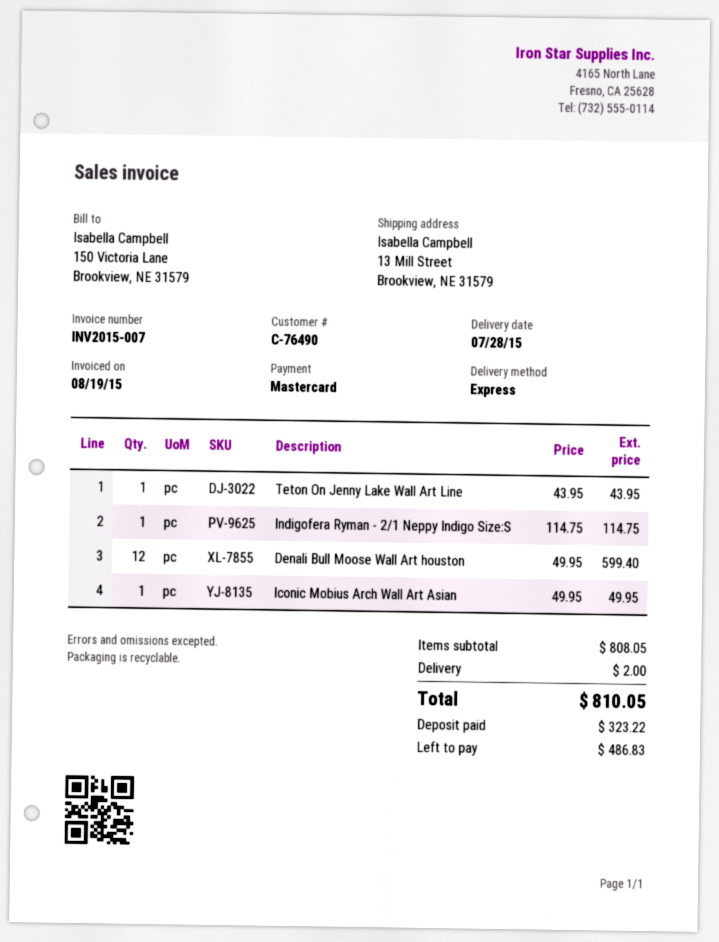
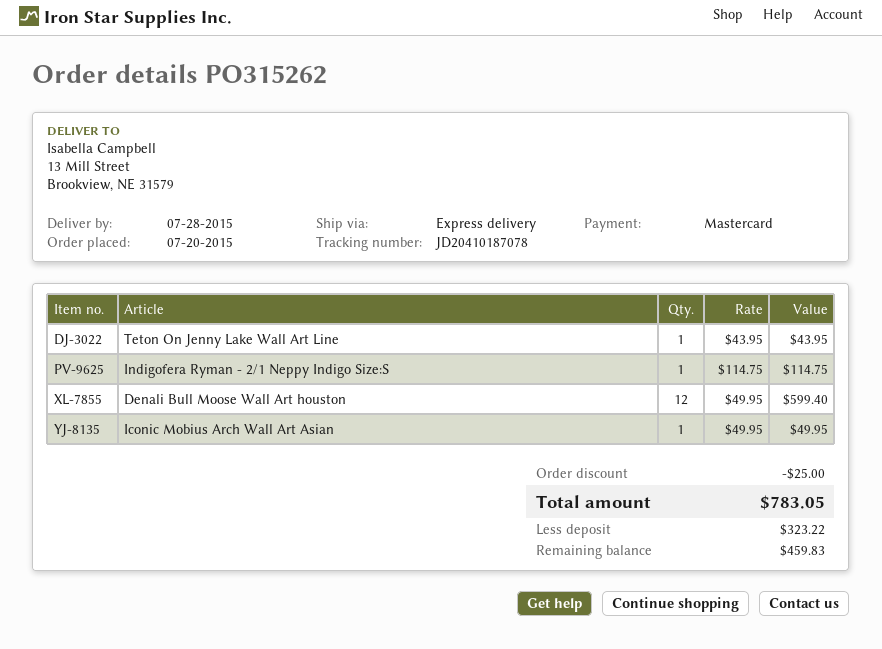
discount: none -> 25.00
shipping: 2.00 -> none
total: 810.05 -> 783.05
balance: 486.83 -> 459.83

